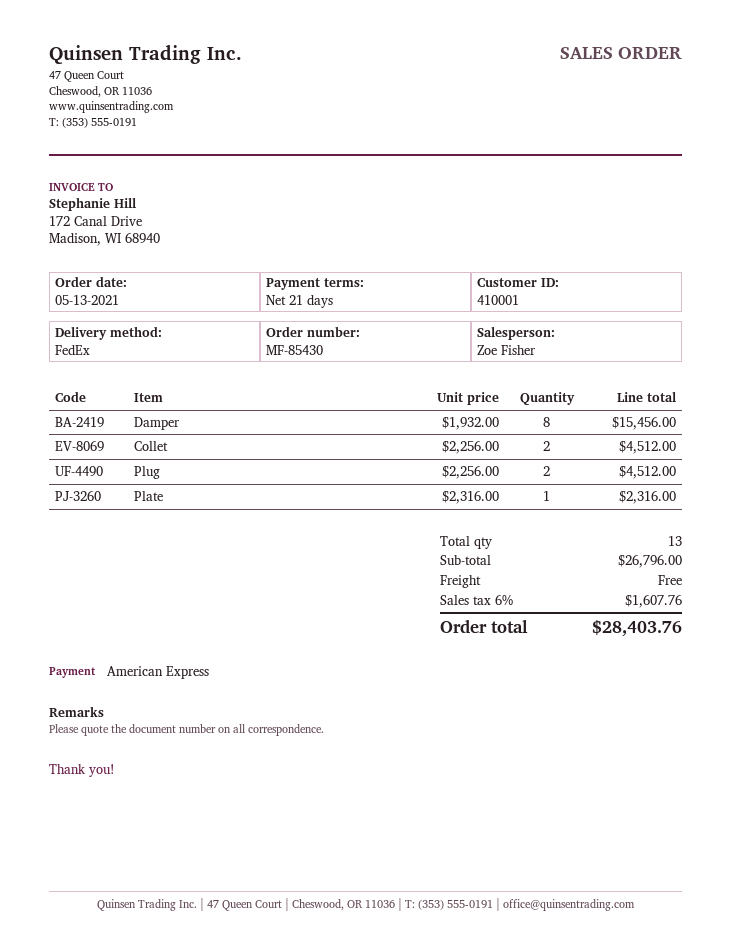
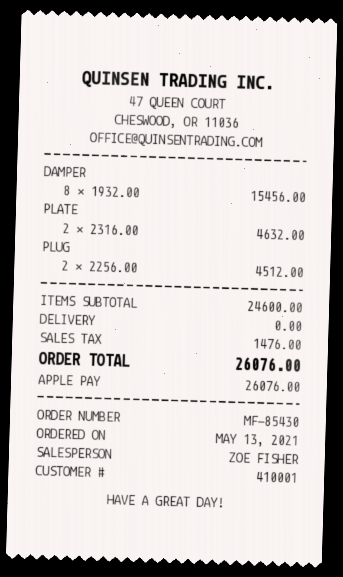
payment method: American Express -> Apple Pay
Collet: 2 x 2256.00 = 4512.00 -> none
Plate: 1 x 2316.00 = 2316.00 -> 2 x 2316.00 = 4632.00
subtotal: 26796.00 -> 24600.00
tax: 1607.76 -> 1476.00
total: 28403.76 -> 26076.00

